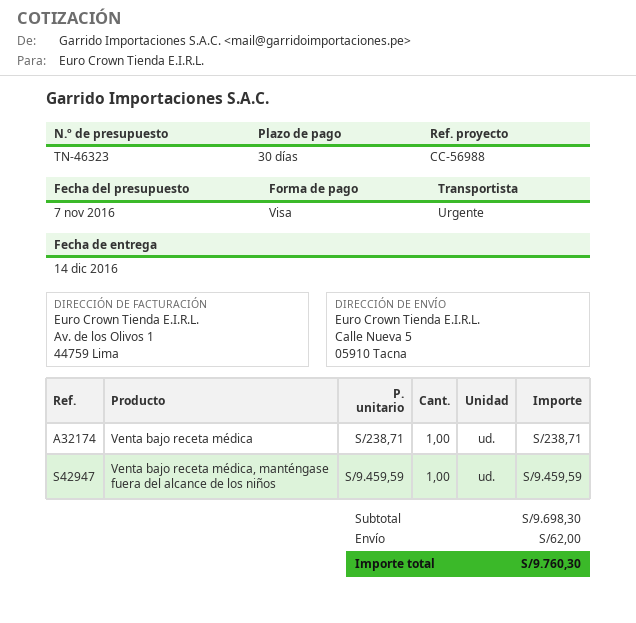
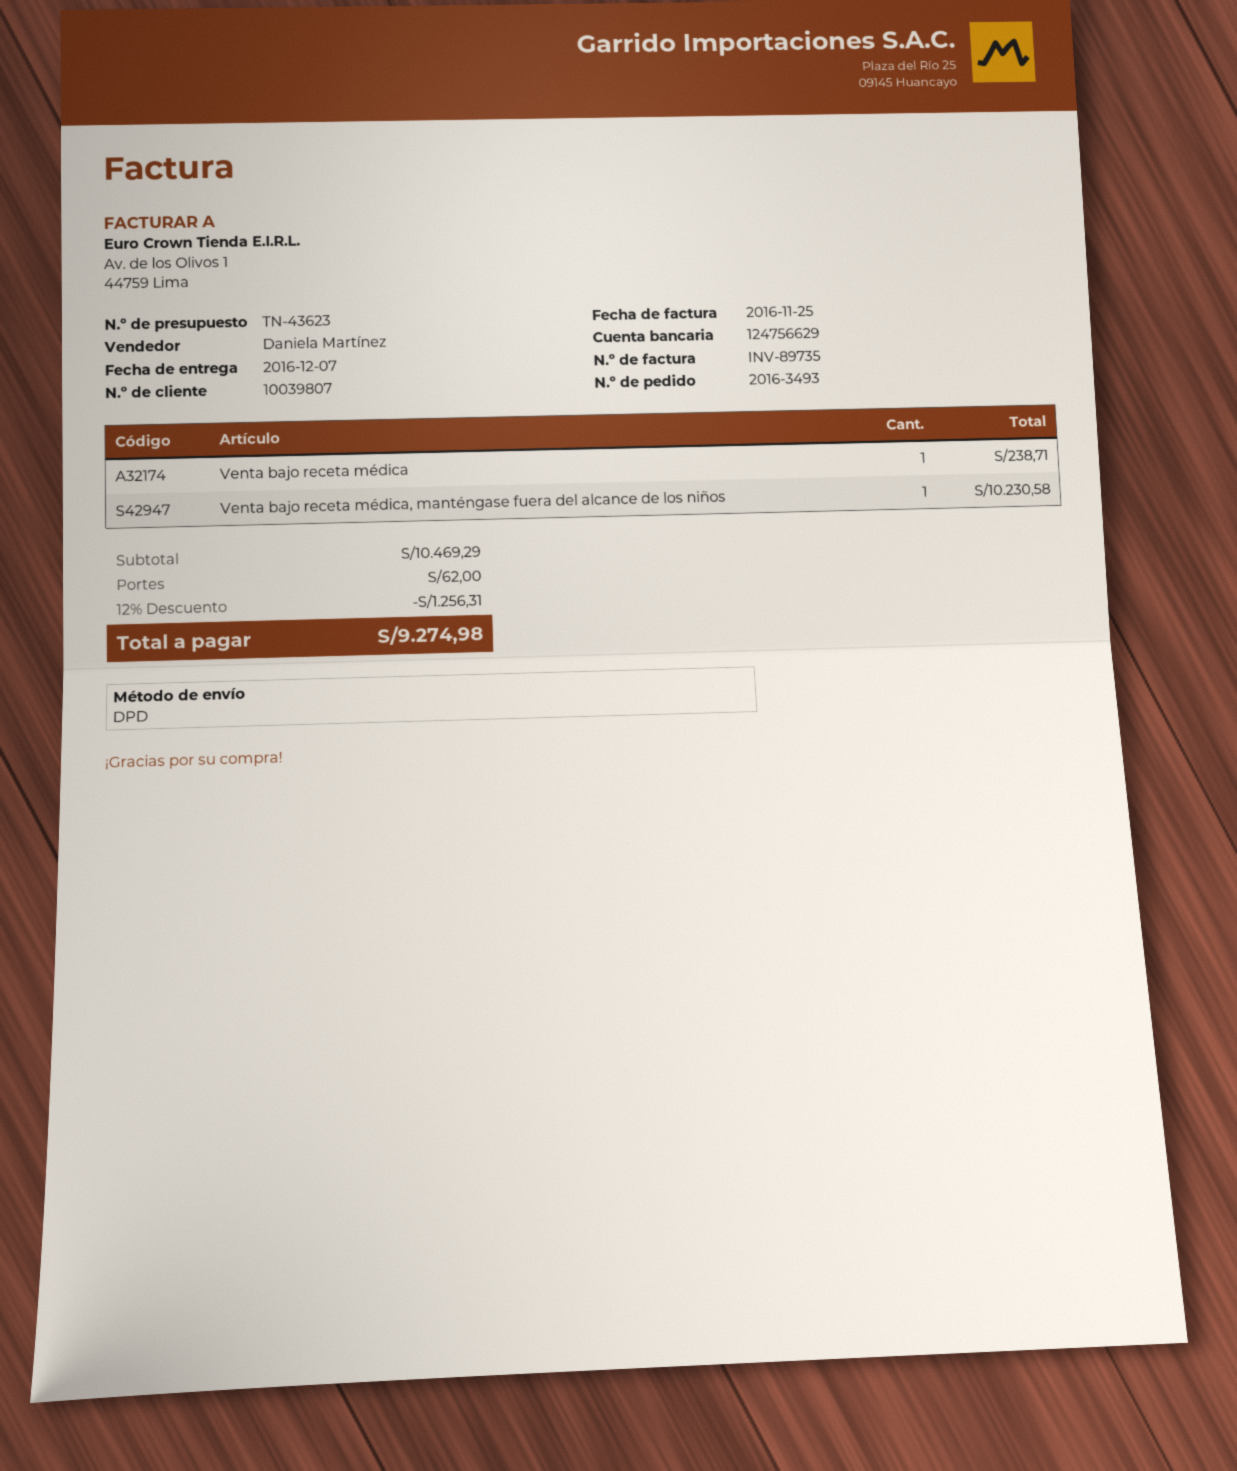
quote number: TN-46323 -> TN-43623
delivery date: 2016-12-14 -> 2016-12-07
shipping method: express -> DPD
Venta bajo receta médica, manténgase fuera del alcance de los niños: 1 for 9459.59 -> 1 for 10230.58
subtotal: 9698.30 -> 10469.29
discount: none -> 12% = 1256.31
total: 9760.30 -> 9274.98

